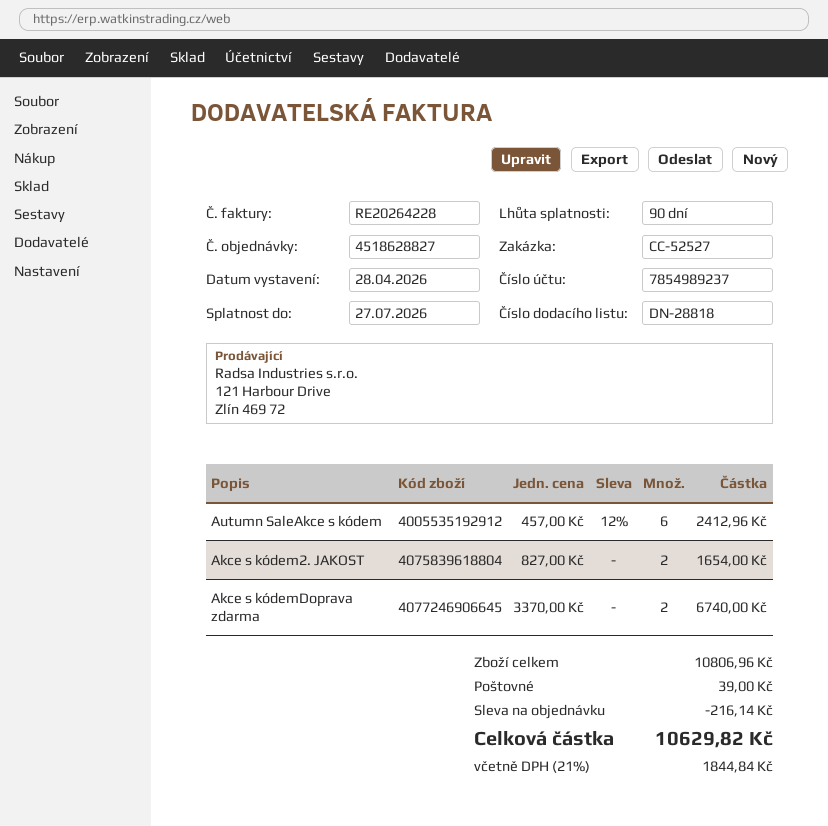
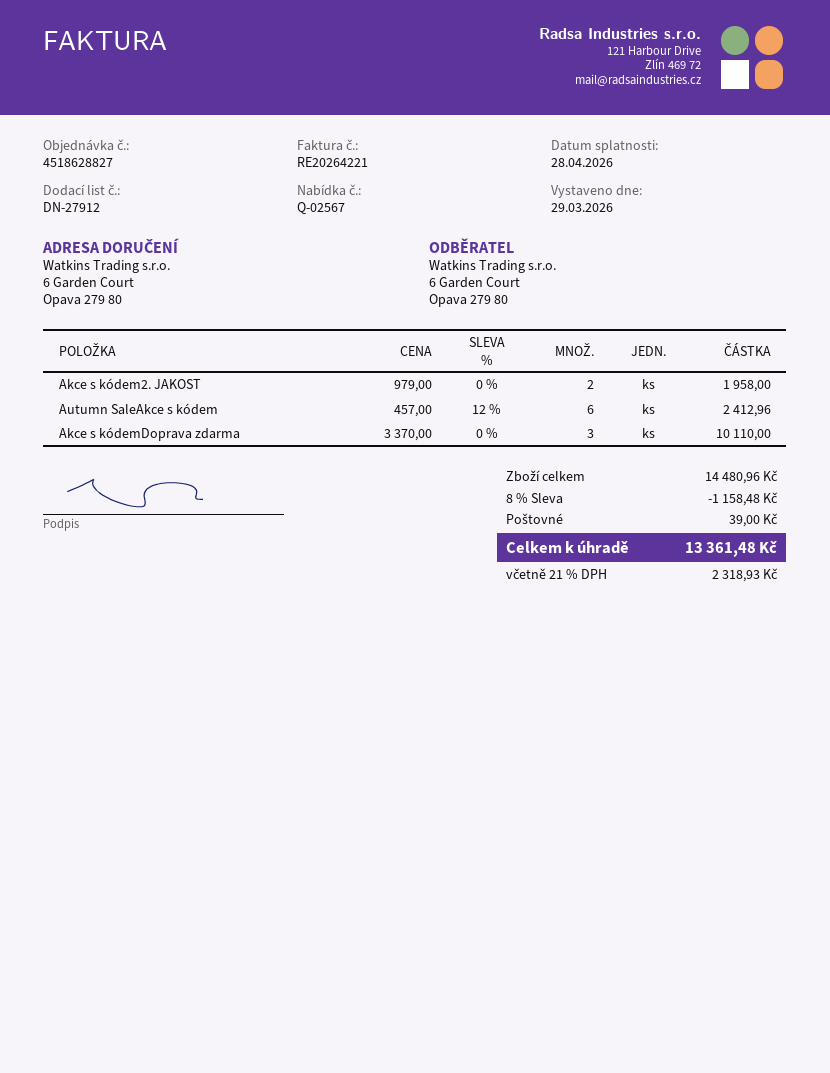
delivery note number: DN-28818 -> DN-27912
invoice number: RE20264228 -> RE20264221
invoice date: 2026-04-28 -> 2026-03-29
due date: 2026-07-27 -> 2026-04-28
Akce s kódem2. JAKOST: 2 x 827.00 = 1654.00 -> 2 x 979.00 = 1958.00
Akce s kódemDoprava zdarma: 2 x 3370.00 = 6740.00 -> 3 x 3370.00 = 10110.00
subtotal: 10806.96 -> 14480.96
discount: 216.14 -> 1158.48
tax: 21% = 1844.84 -> 21% = 2318.93
total: 10629.82 -> 13361.48

